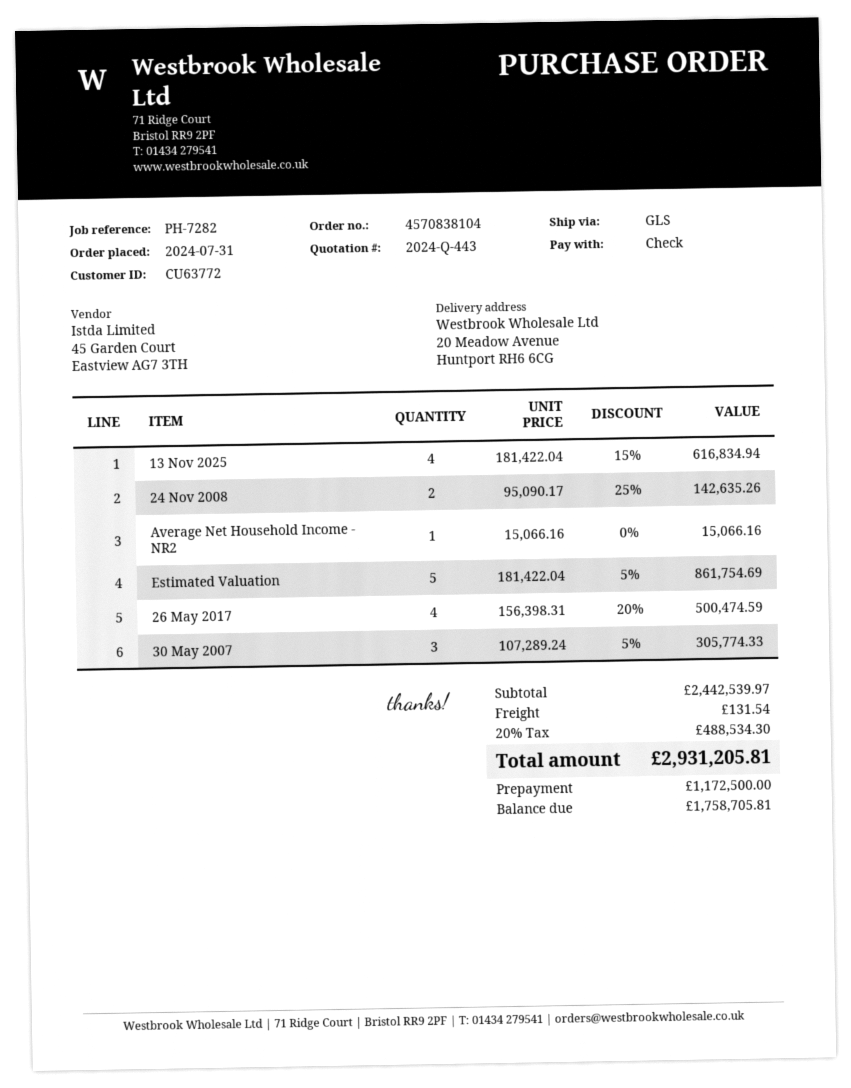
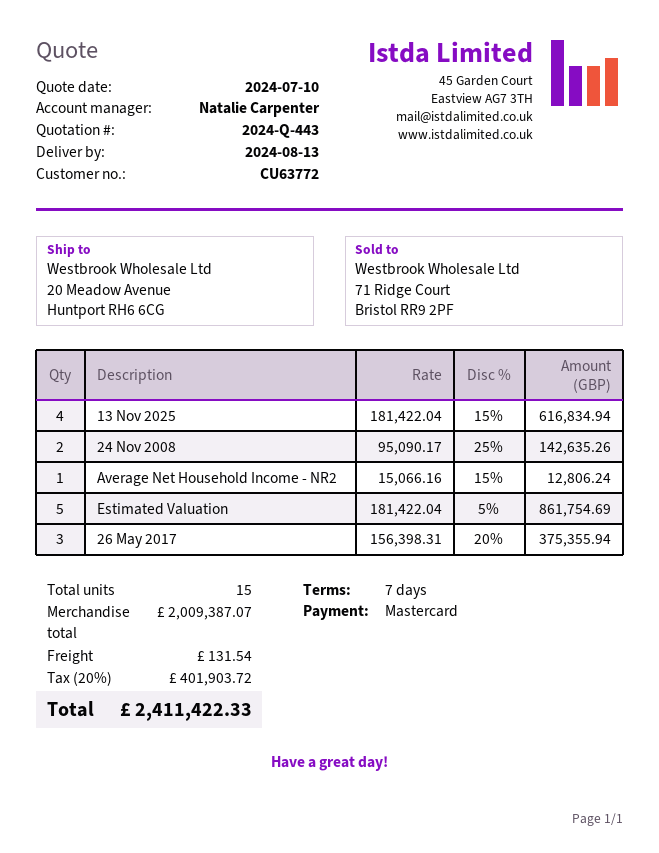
payment method: cheque -> Mastercard
Average Net Household Income - NR2: 1 x 15066.16 = 15066.16 -> 1 x 15066.16 - 15% = 12806.24
26 May 2017: 4 x 156398.31 - 20% = 500474.59 -> 3 x 156398.31 - 20% = 375355.94
30 May 2007: 3 x 107289.24 - 5% = 305774.33 -> none
subtotal: 2442539.97 -> 2009387.07
tax: 20% = 488534.30 -> 20% = 401903.72
total: 2931205.81 -> 2411422.33

